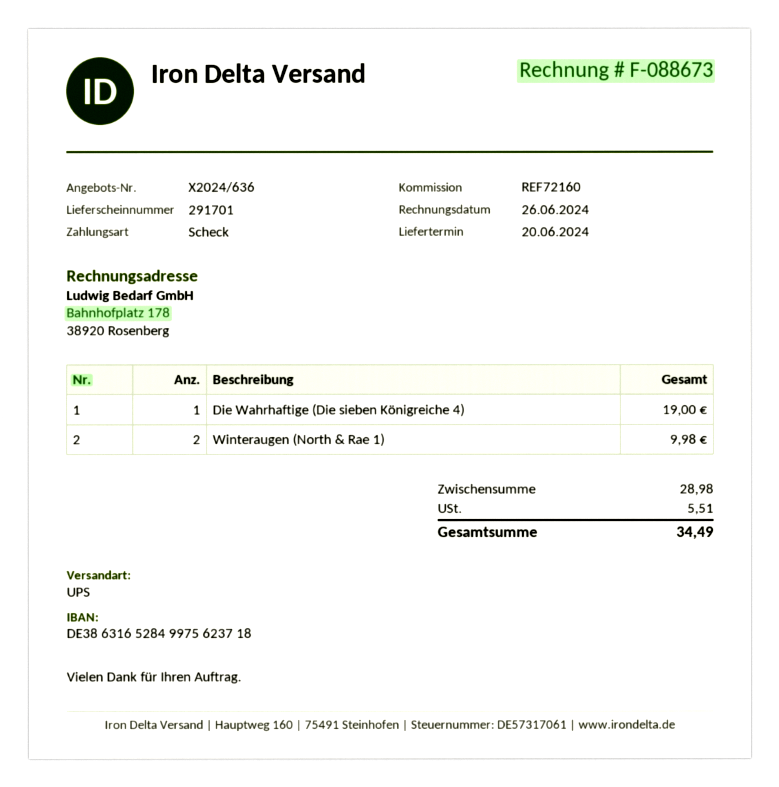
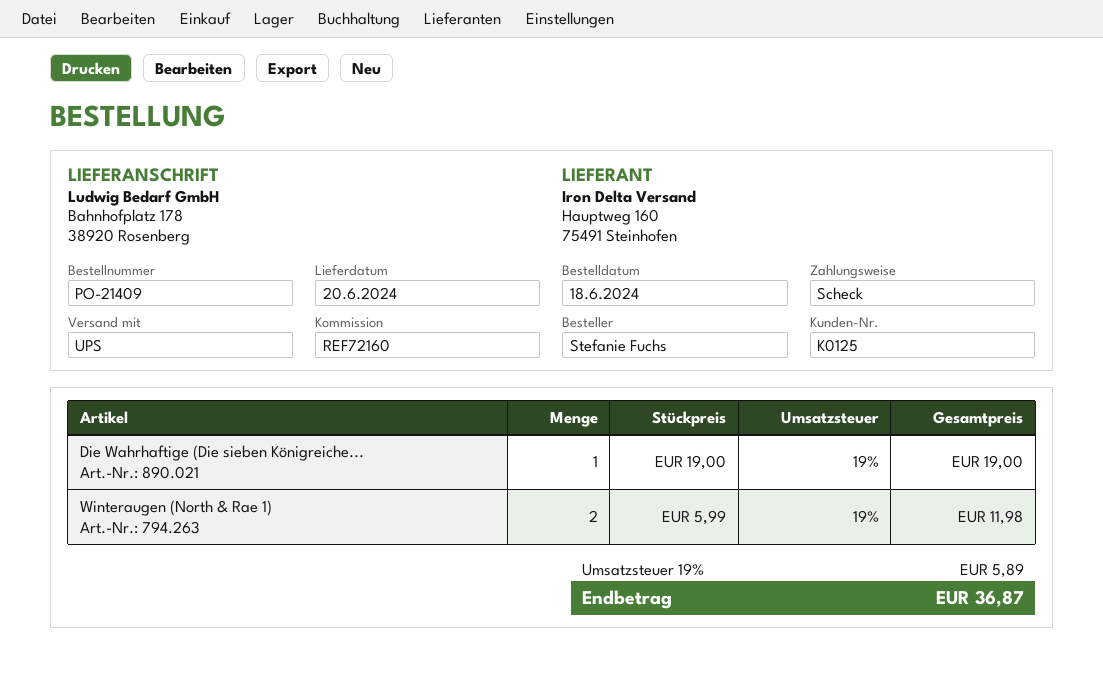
Winteraugen (North & Rae 1): 2 for 9.98 -> 2 for 11.98
tax: 5.51 -> 5.89
total: 34.49 -> 36.87

